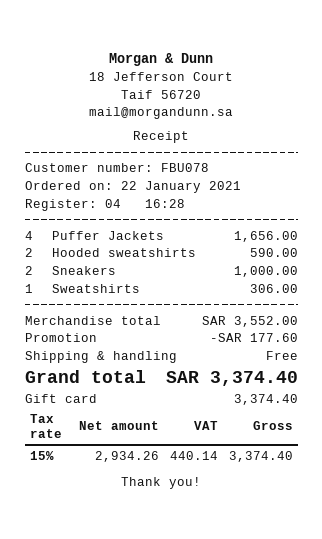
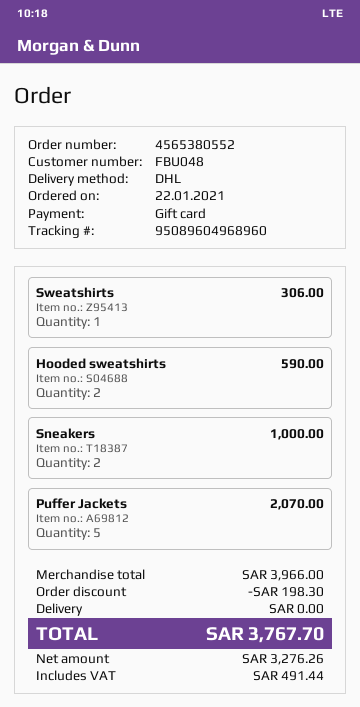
customer number: FBU078 -> FBU048
Puffer Jackets: 4 for 1656.00 -> 5 for 2070.00
subtotal: 3552.00 -> 3966.00
discount: 177.60 -> 198.30
net: 2934.26 -> 3276.26
tax: 440.14 -> 491.44
total: 3374.40 -> 3767.70

